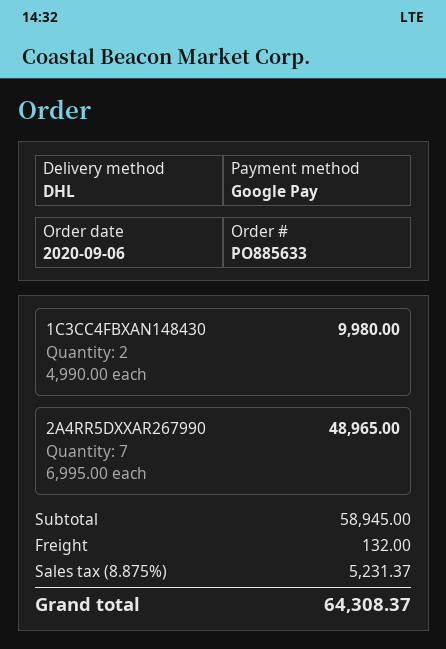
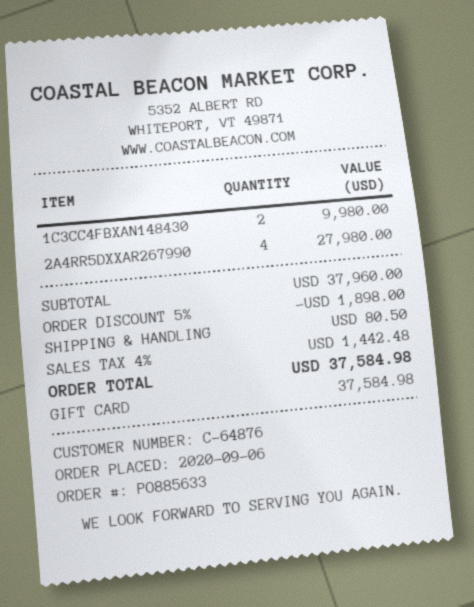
payment method: Google Pay -> gift card
2A4RR5DXXAR267990: 7 for 48965.00 -> 4 for 27980.00
subtotal: 58945.00 -> 37960.00
discount: none -> 5% = 1898.00
shipping: 132.00 -> 80.50
tax: 8.875% = 5231.37 -> 4% = 1442.48
total: 64308.37 -> 37584.98

